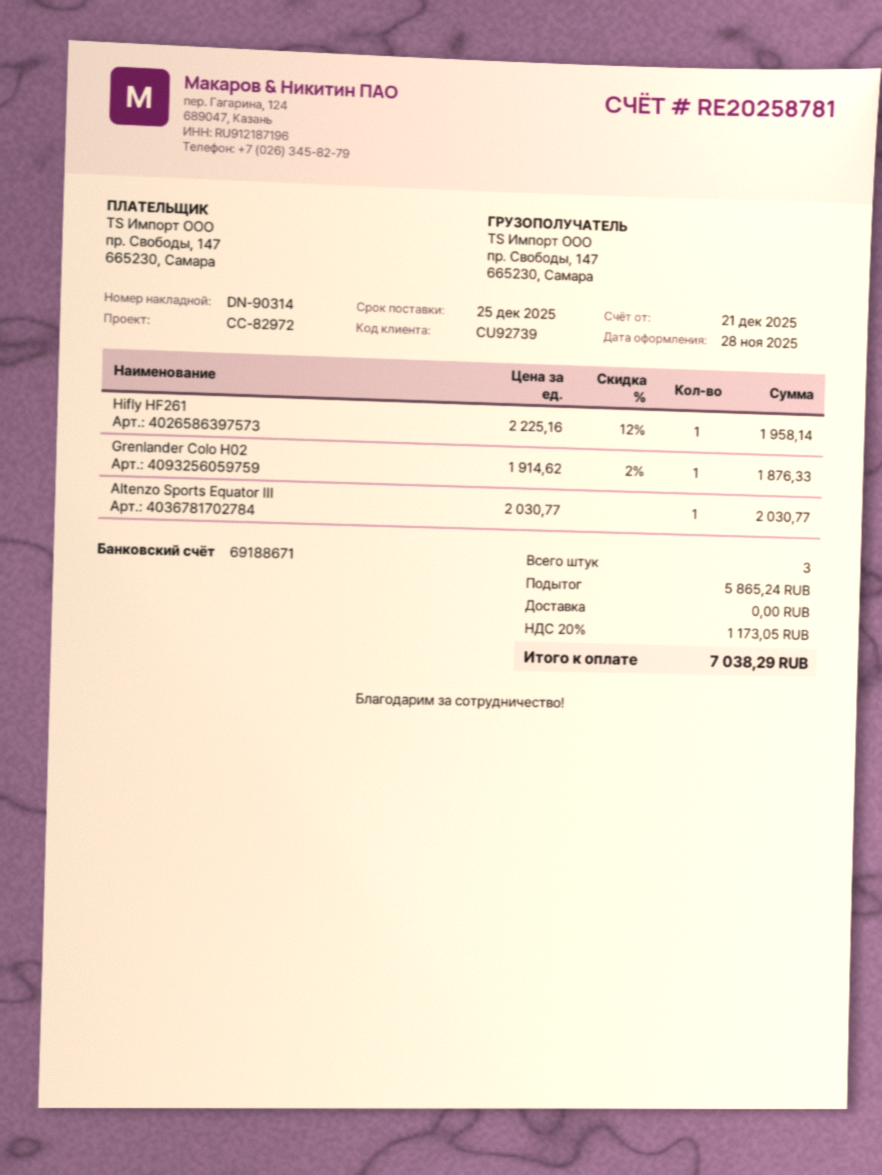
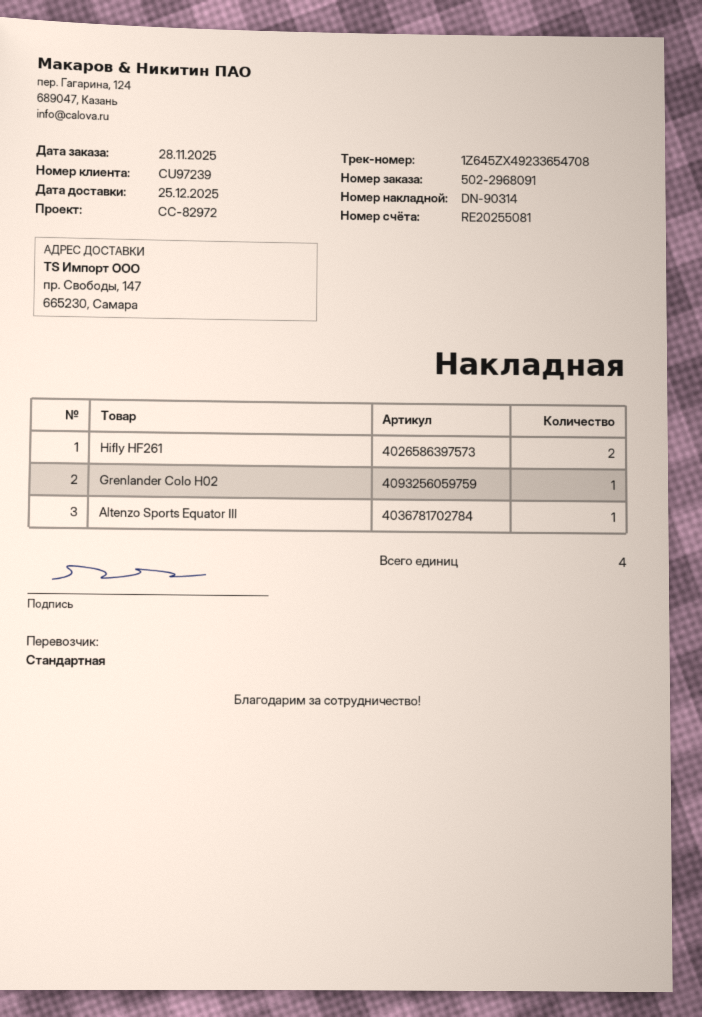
invoice number: RE20258781 -> RE20255081
customer number: CU92739 -> CU97239
Hifly HF261: 1 -> 2
total quantity: 3 -> 4

